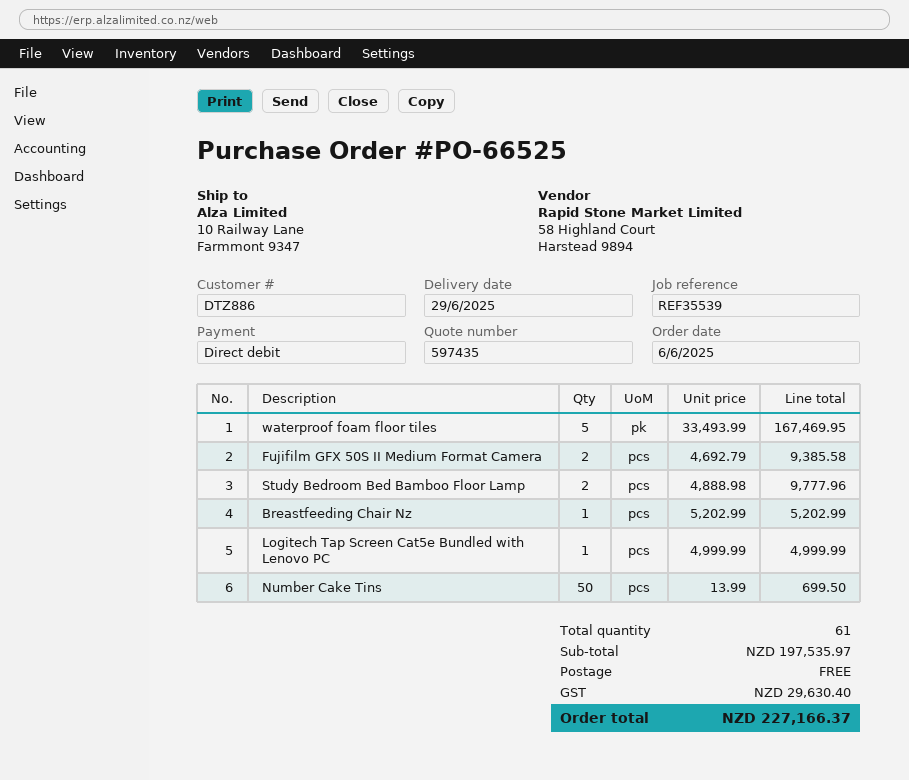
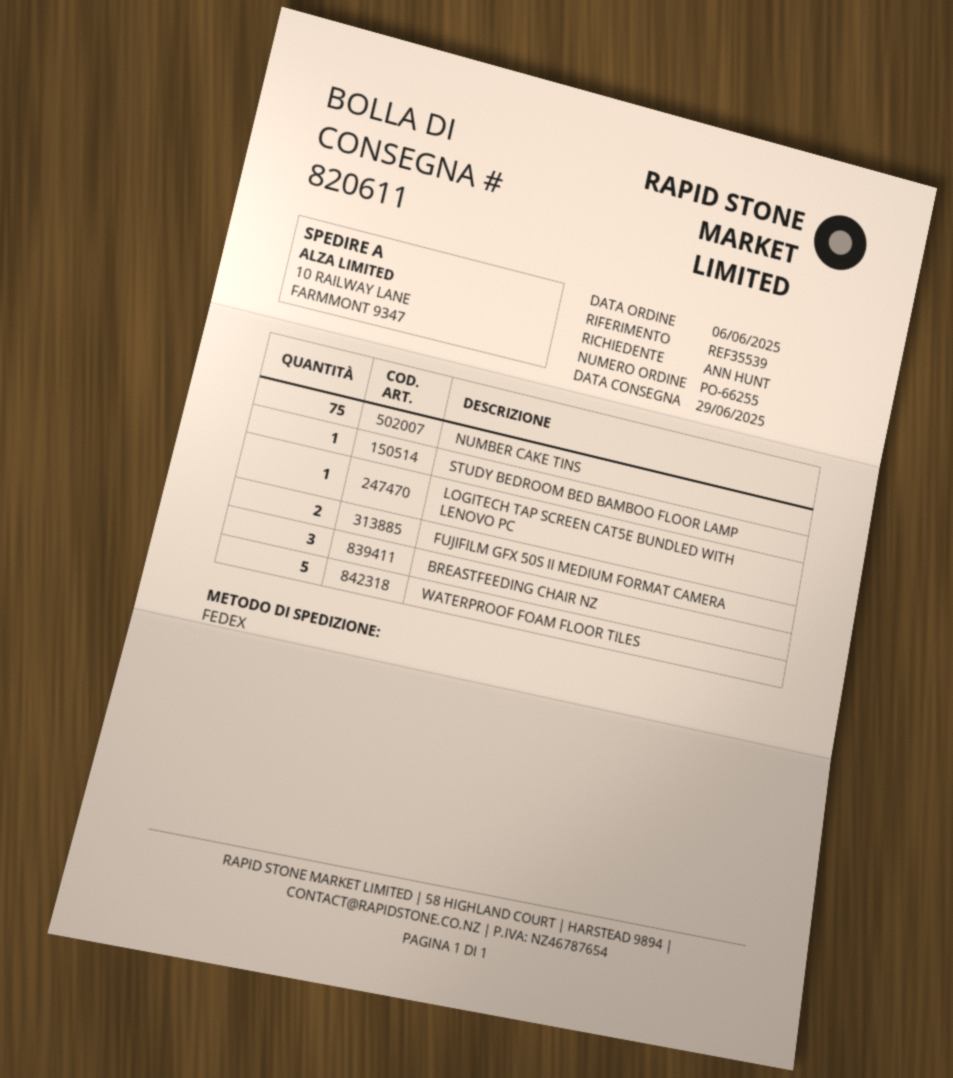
order number: PO-66525 -> PO-66255
Study Bedroom Bed Bamboo Floor Lamp: 2 -> 1
Breastfeeding Chair Nz: 1 -> 3
Number Cake Tins: 50 -> 75

